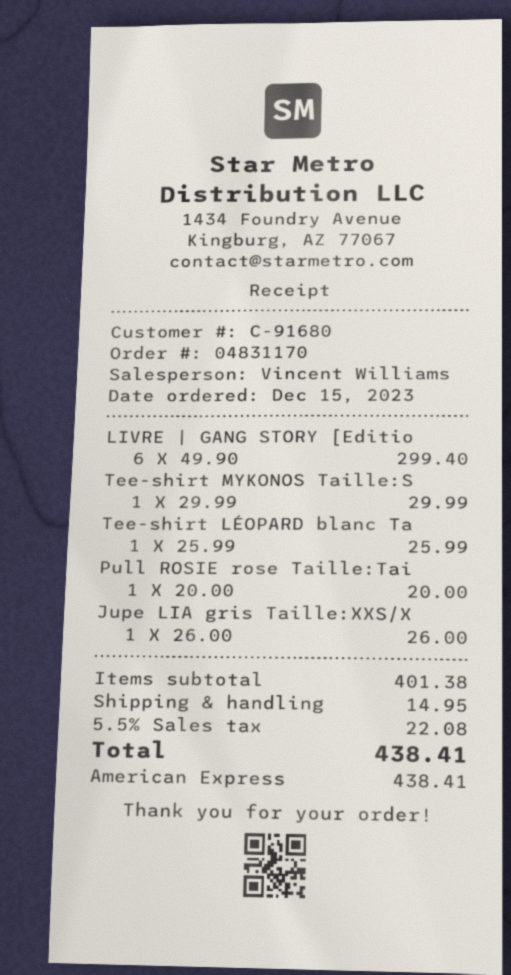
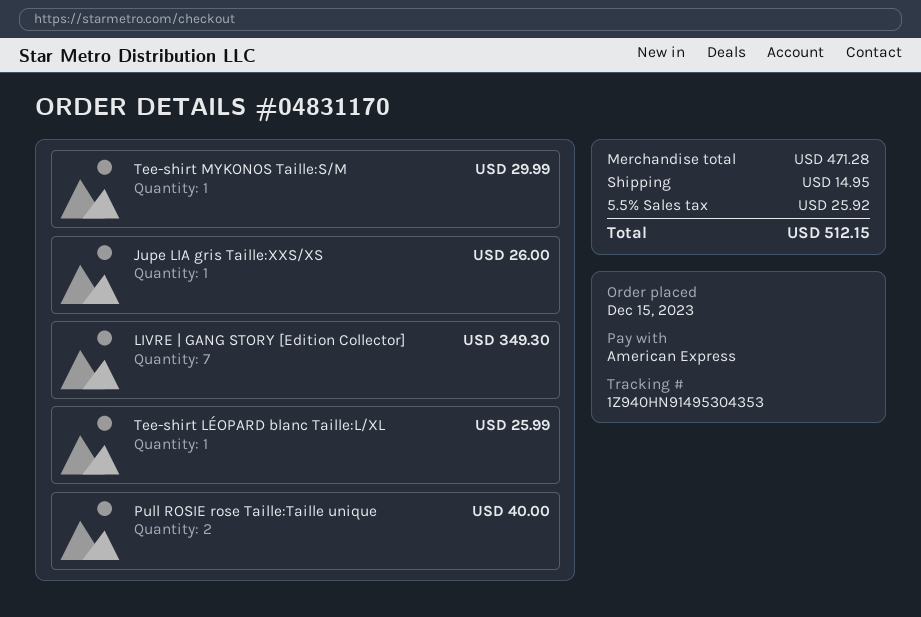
LIVRE | GANG STORY [Editio: 6 for 299.40 -> 7 for 349.30
Pull ROSIE rose Taille:Tai: 1 for 20.00 -> 2 for 40.00
subtotal: 401.38 -> 471.28
tax: 5.5% = 22.08 -> 5.5% = 25.92
total: 438.41 -> 512.15

